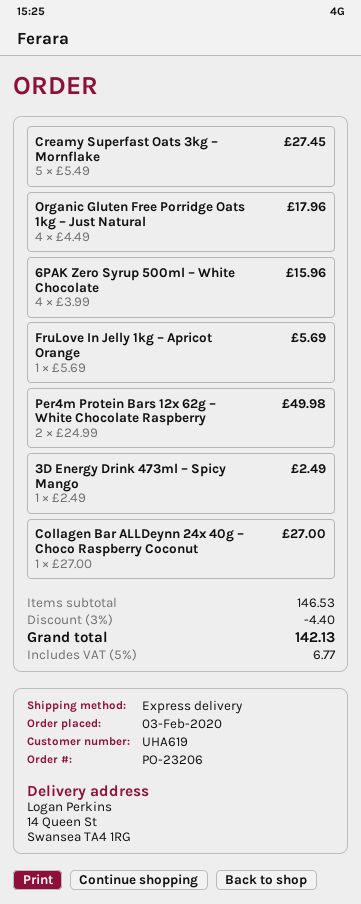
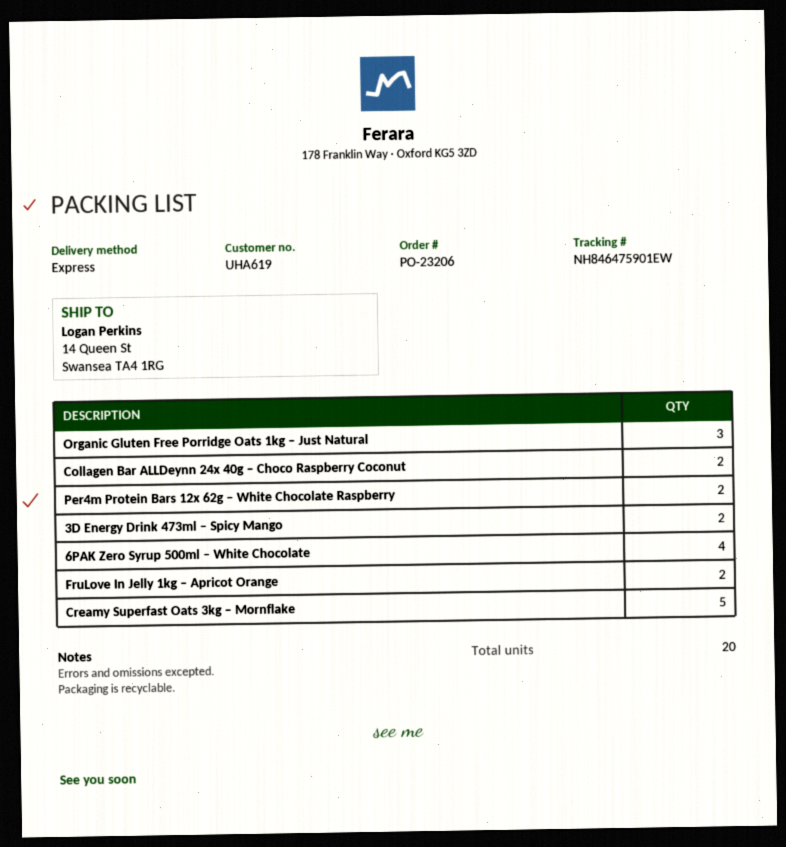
Organic Gluten Free Porridge Oats 1kg – Just Natural: 4 -> 3
FruLove In Jelly 1kg – Apricot Orange: 1 -> 2
3D Energy Drink 473ml – Spicy Mango: 1 -> 2
Collagen Bar ALLDeynn 24x 40g – Choco Raspberry Coconut: 1 -> 2

